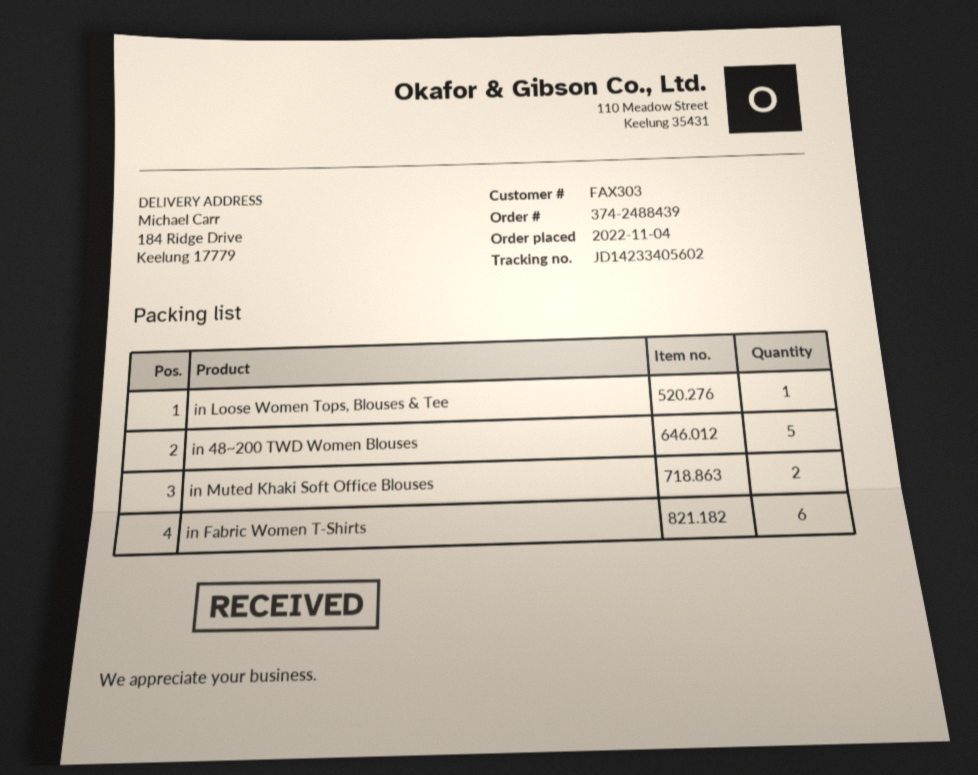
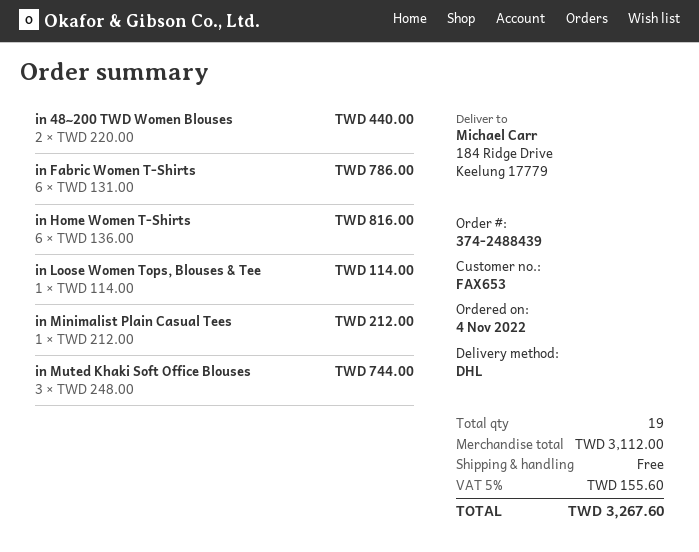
customer number: FAX303 -> FAX653
in 48~200 TWD Women Blouses: 5 -> 2
in Muted Khaki Soft Office Blouses: 2 -> 3
in Home Women T-Shirts: none -> 6
in Minimalist Plain Casual Tees: none -> 1

